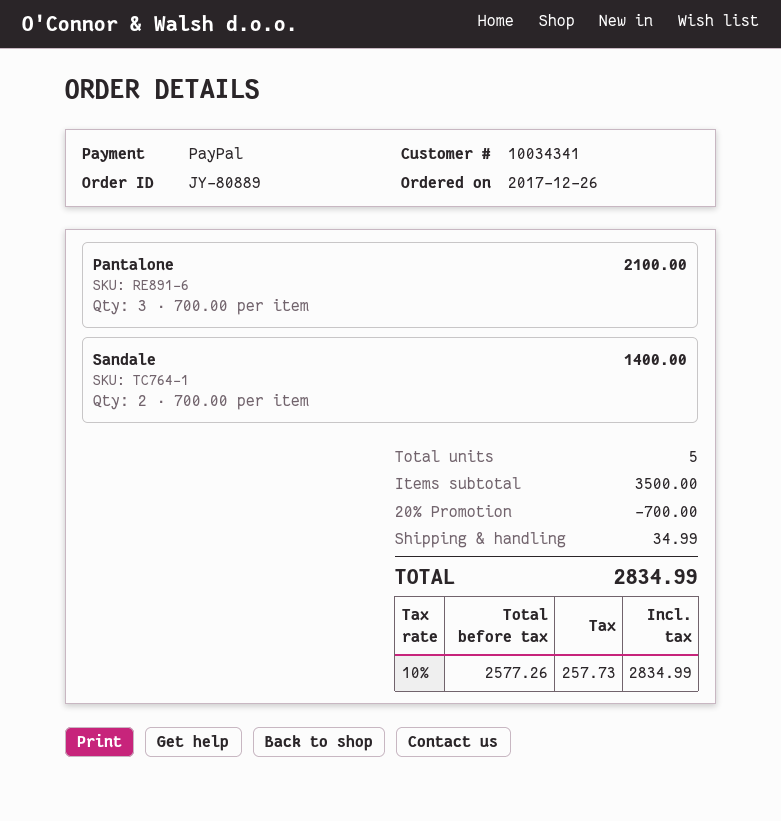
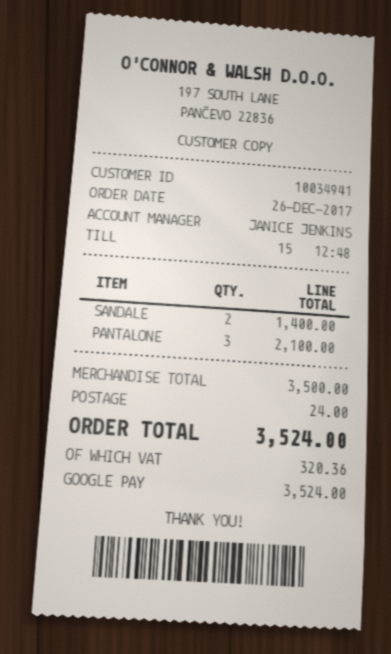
customer number: 10034341 -> 10034941
payment method: PayPal -> Google Pay
discount: 20% = 700.00 -> none
shipping: 34.99 -> 24.00
tax: 257.73 -> 320.36
total: 2834.99 -> 3524.00

